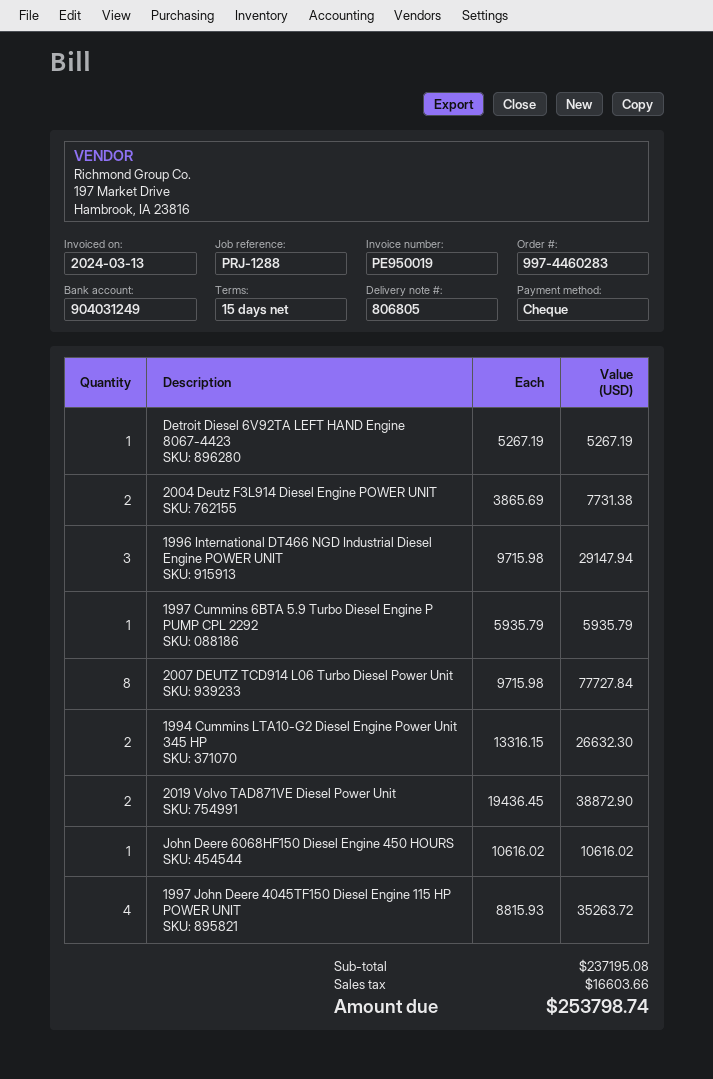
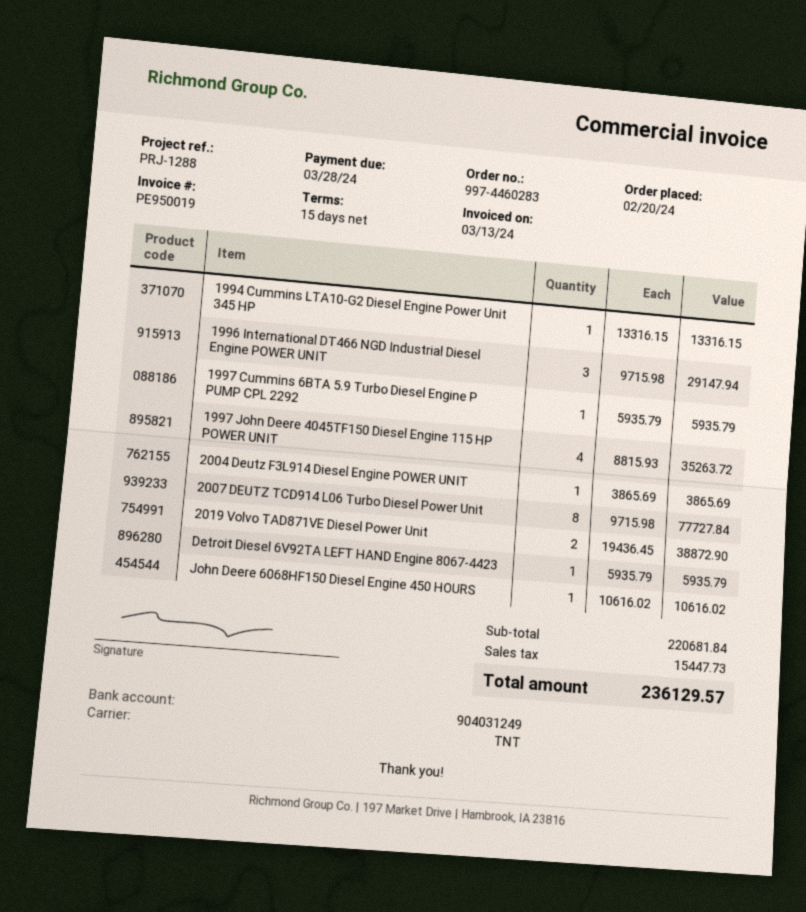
Detroit Diesel 6V92TA LEFT HAND Engine 8067-4423: 1 x 5267.19 = 5267.19 -> 1 x 5935.79 = 5935.79
2004 Deutz F3L914 Diesel Engine POWER UNIT: 2 x 3865.69 = 7731.38 -> 1 x 3865.69 = 3865.69
1994 Cummins LTA10-G2 Diesel Engine Power Unit 345 HP: 2 x 13316.15 = 26632.30 -> 1 x 13316.15 = 13316.15
subtotal: 237195.08 -> 220681.84
tax: 16603.66 -> 15447.73
total: 253798.74 -> 236129.57

